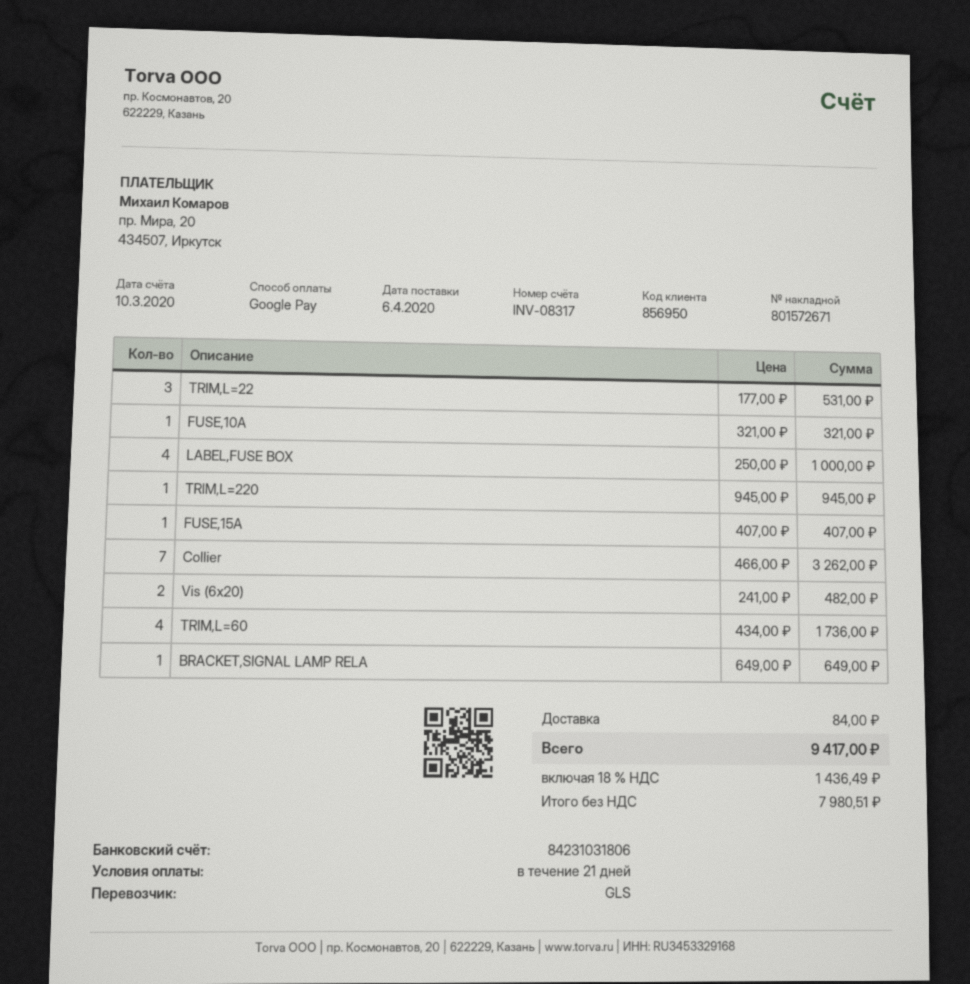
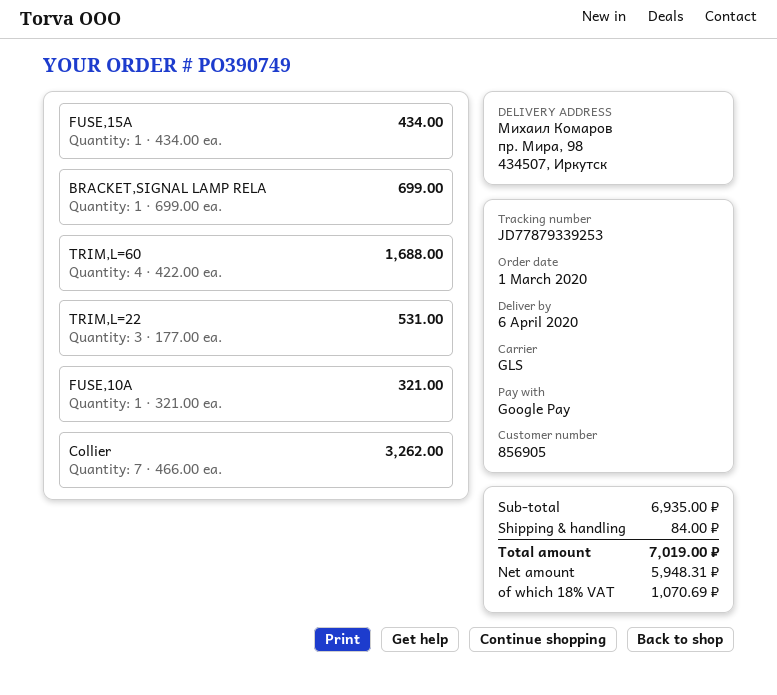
customer number: 856950 -> 856905
LABEL,FUSE BOX: 4 x 250.00 = 1000.00 -> none
TRIM,L=220: 1 x 945.00 = 945.00 -> none
FUSE,15A: 1 x 407.00 = 407.00 -> 1 x 434.00 = 434.00
Vis (6x20): 2 x 241.00 = 482.00 -> none
TRIM,L=60: 4 x 434.00 = 1736.00 -> 4 x 422.00 = 1688.00
BRACKET,SIGNAL LAMP RELA: 1 x 649.00 = 649.00 -> 1 x 699.00 = 699.00
net: 7980.51 -> 5948.31
tax: 18% = 1436.49 -> 18% = 1070.69
total: 9417.00 -> 7019.00

